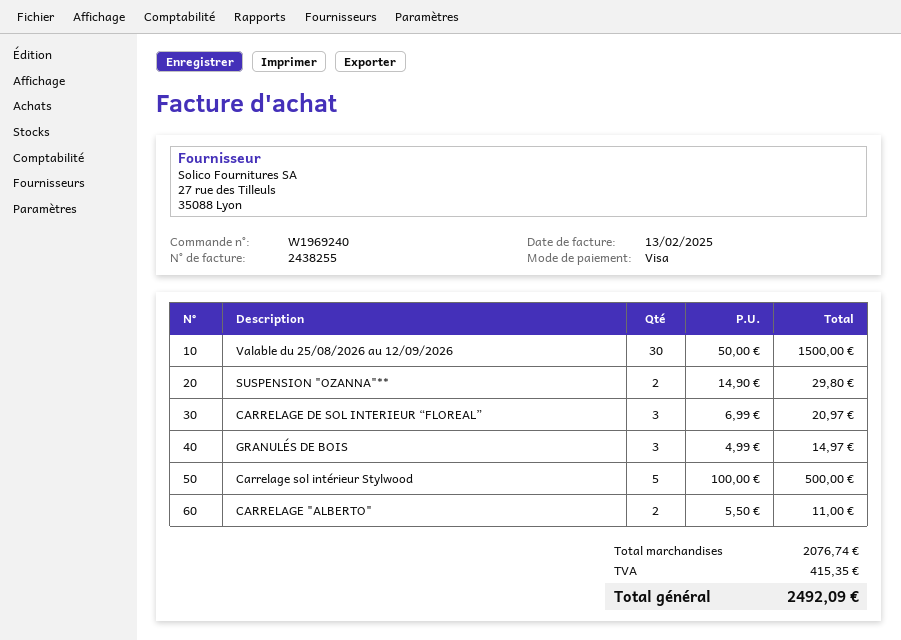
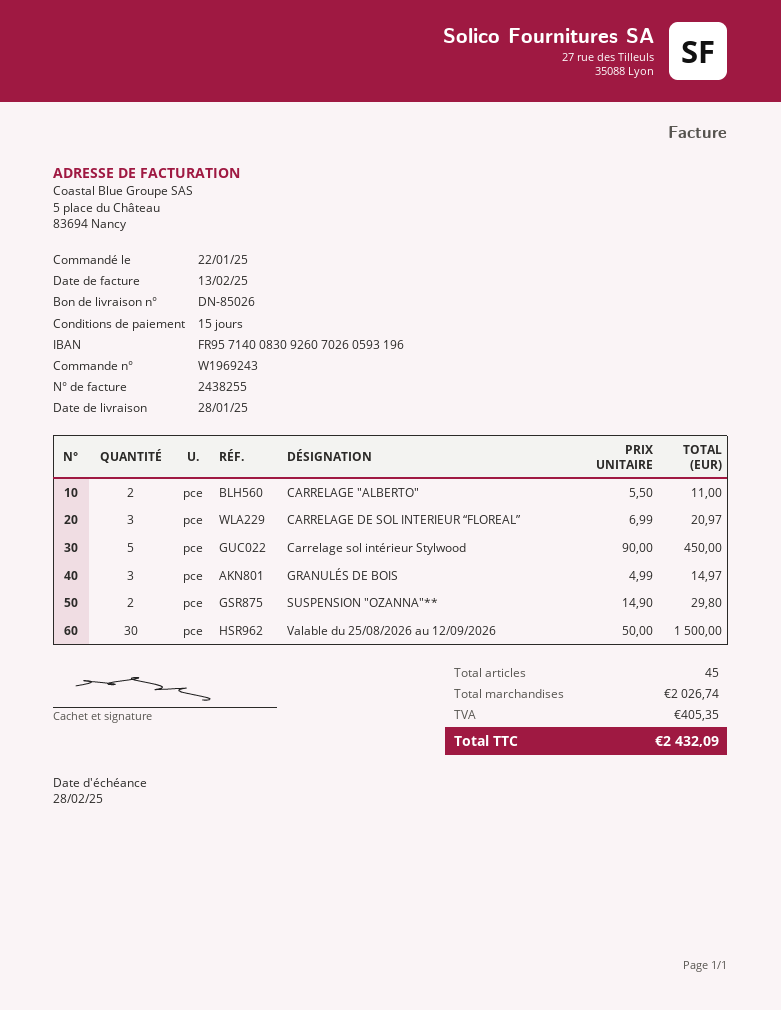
order number: W1969240 -> W1969243
Carrelage sol intérieur Stylwood: 5 x 100.00 = 500.00 -> 5 x 90.00 = 450.00
subtotal: 2076.74 -> 2026.74
tax: 415.35 -> 405.35
total: 2492.09 -> 2432.09

